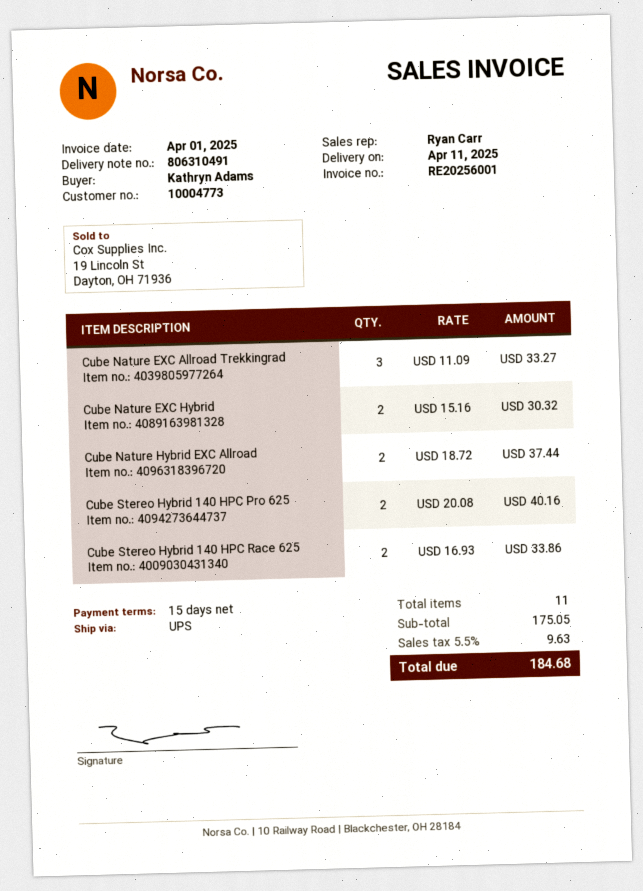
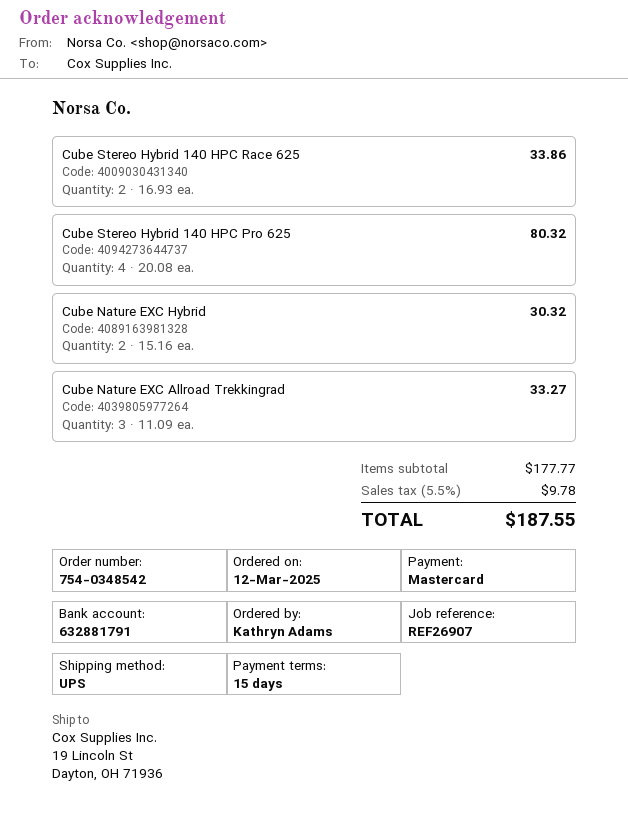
Cube Nature Hybrid EXC Allroad: 2 x 18.72 = 37.44 -> none
Cube Stereo Hybrid 140 HPC Pro 625: 2 x 20.08 = 40.16 -> 4 x 20.08 = 80.32
subtotal: 175.05 -> 177.77
tax: 5.5% = 9.63 -> 5.5% = 9.78
total: 184.68 -> 187.55

